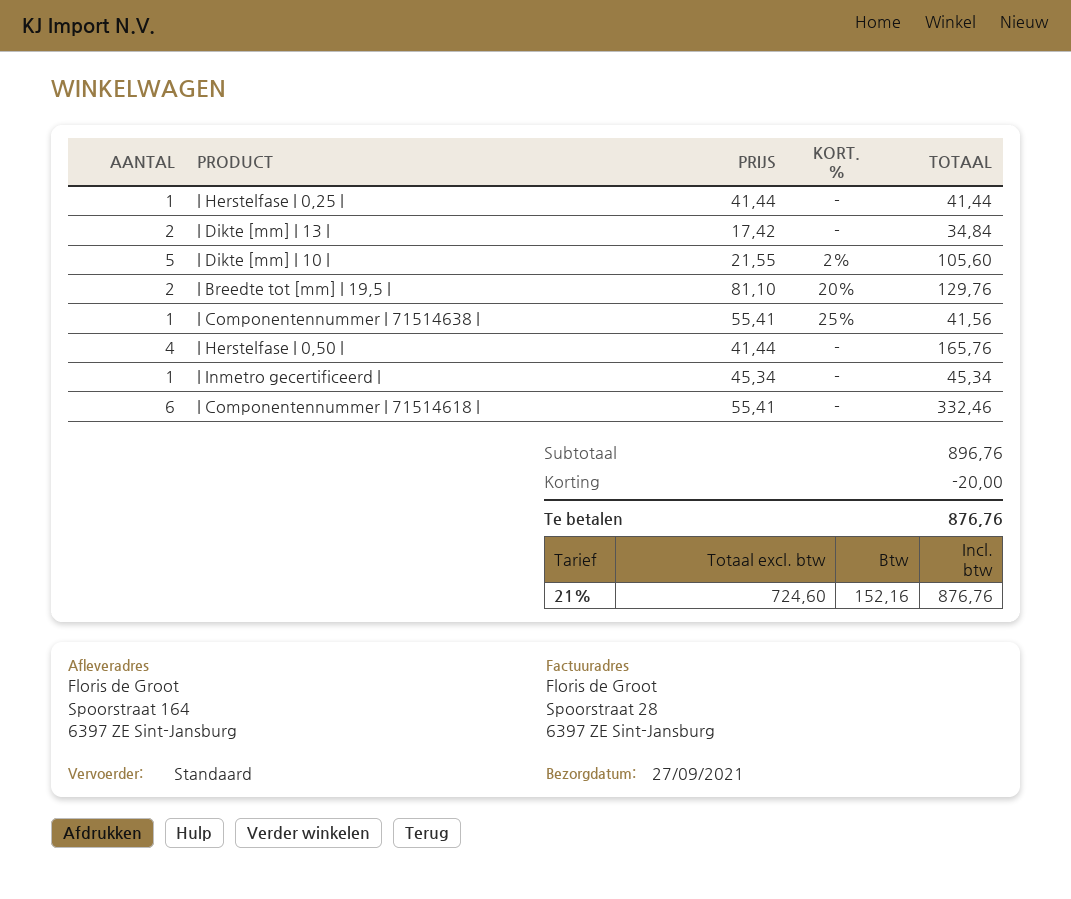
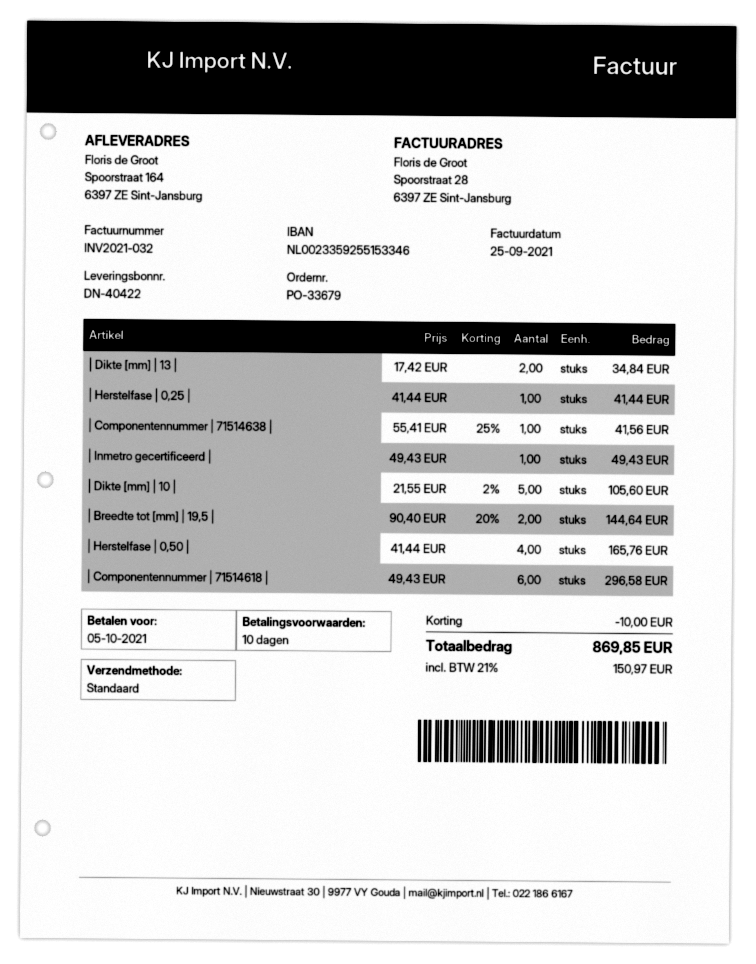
| Breedte tot [mm] | 19,5 |: 2 x 81.10 - 20% = 129.76 -> 2 x 90.40 - 20% = 144.64
| Inmetro gecertificeerd |: 1 x 45.34 = 45.34 -> 1 x 49.43 = 49.43
| Componentennummer | 71514618 |: 6 x 55.41 = 332.46 -> 6 x 49.43 = 296.58
discount: 20.00 -> 10.00
tax: 21% = 152.16 -> 21% = 150.97
total: 876.76 -> 869.85

